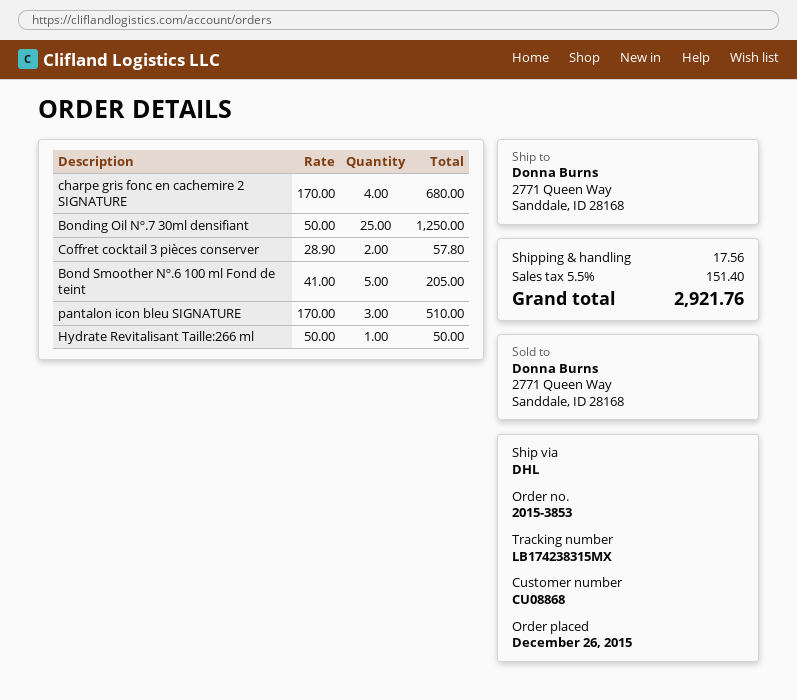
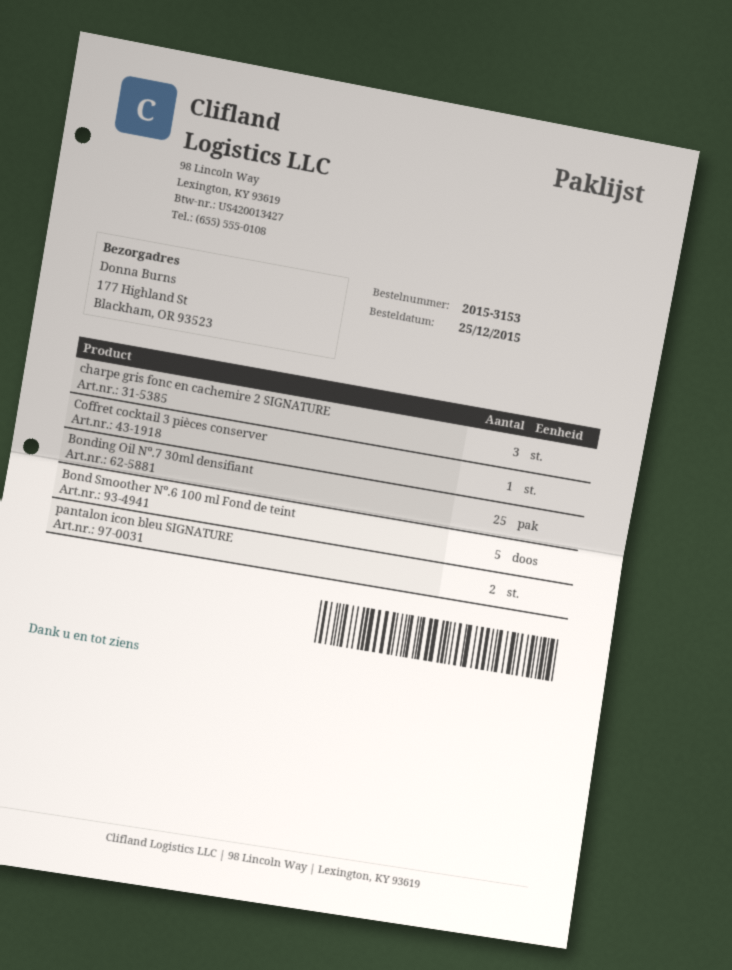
order number: 2015-3853 -> 2015-3153
order date: 2015-12-26 -> 2015-12-25
ship to: 2771 Queen Way, Sanddale, ID 28168 -> 177 Highland St, Blackham, OR 93523
charpe gris fonc en cachemire 2 SIGNATURE: 4 -> 3
Coffret cocktail 3 pièces conserver: 2 -> 1
pantalon icon bleu SIGNATURE: 3 -> 2
Hydrate Revitalisant Taille:266 ml: 1 -> none

